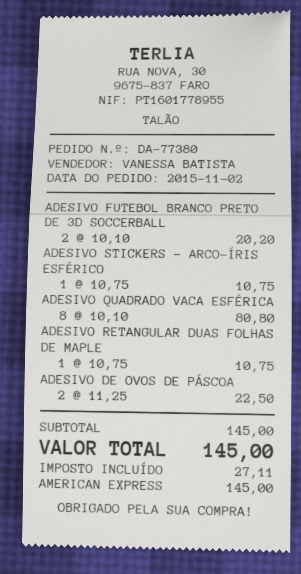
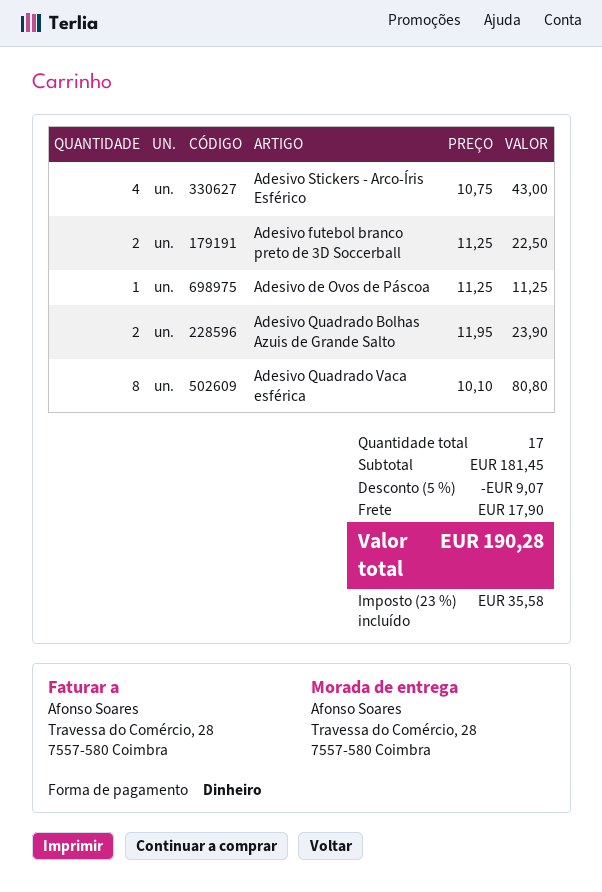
payment method: American Express -> cash
ADESIVO FUTEBOL BRANCO PRETO DE 3D SOCCERBALL: 2 x 10.10 = 20.20 -> 2 x 11.25 = 22.50
ADESIVO STICKERS - ARCO-ÍRIS ESFÉRICO: 1 x 10.75 = 10.75 -> 4 x 10.75 = 43.00
ADESIVO RETANGULAR DUAS FOLHAS DE MAPLE: 1 x 10.75 = 10.75 -> none
ADESIVO DE OVOS DE PÁSCOA: 2 x 11.25 = 22.50 -> 1 x 11.25 = 11.25
Adesivo Quadrado Bolhas Azuis de Grande Salto: none -> 2 x 11.95 = 23.90
subtotal: 145.00 -> 181.45
discount: none -> 5% = 9.07
shipping: none -> 17.90
tax: 27.11 -> 35.58
total: 145.00 -> 190.28

